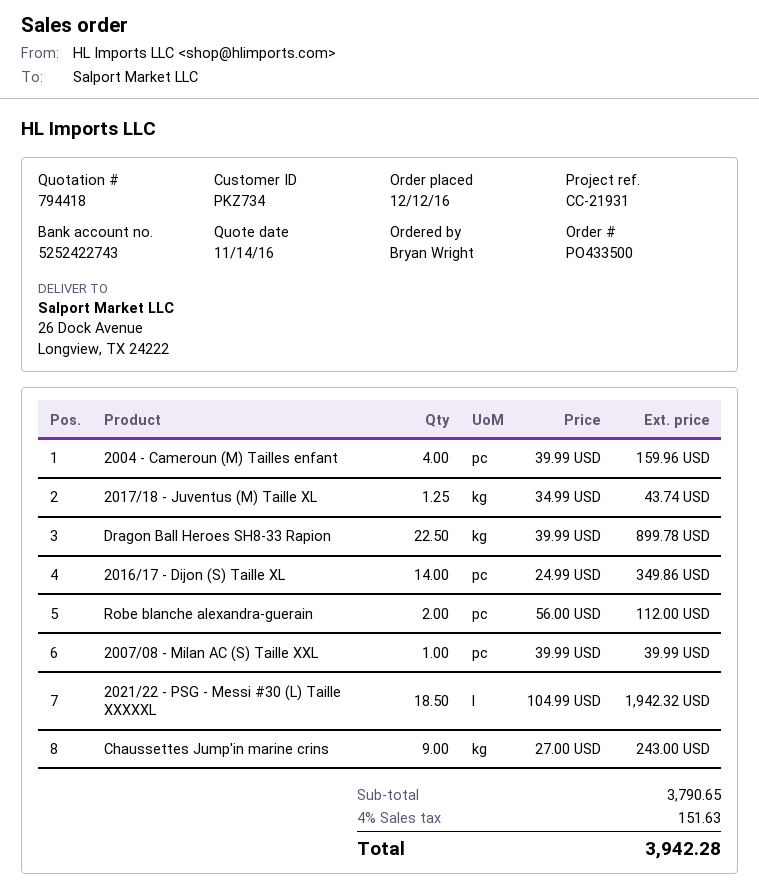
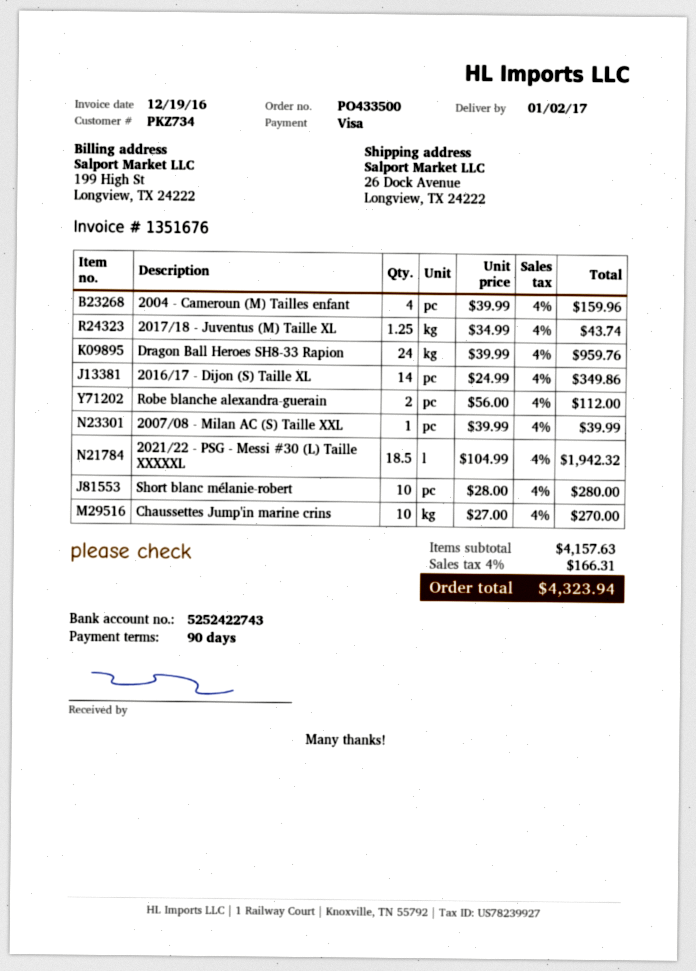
Dragon Ball Heroes SH8-33 Rapion: 22.5 x 39.99 = 899.78 -> 24 x 39.99 = 959.76
Chaussettes Jump'in marine crins: 9 x 27.00 = 243.00 -> 10 x 27.00 = 270.00
Short blanc mélanie-robert: none -> 10 x 28.00 = 280.00
subtotal: 3790.65 -> 4157.63
tax: 4% = 151.63 -> 4% = 166.31
total: 3942.28 -> 4323.94

